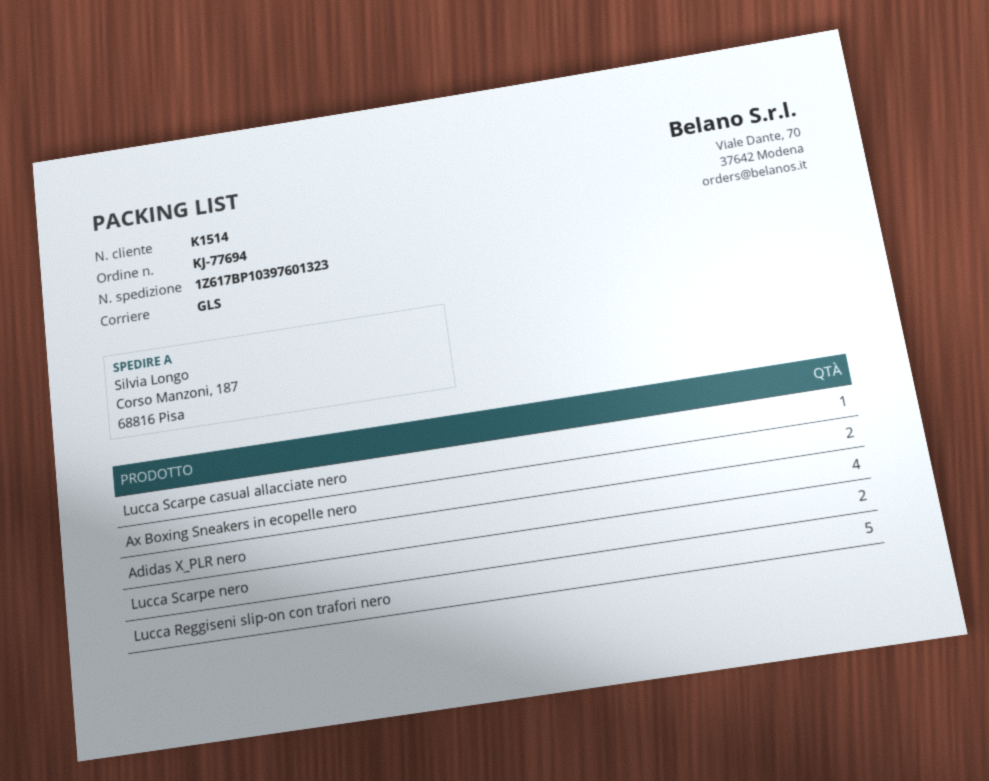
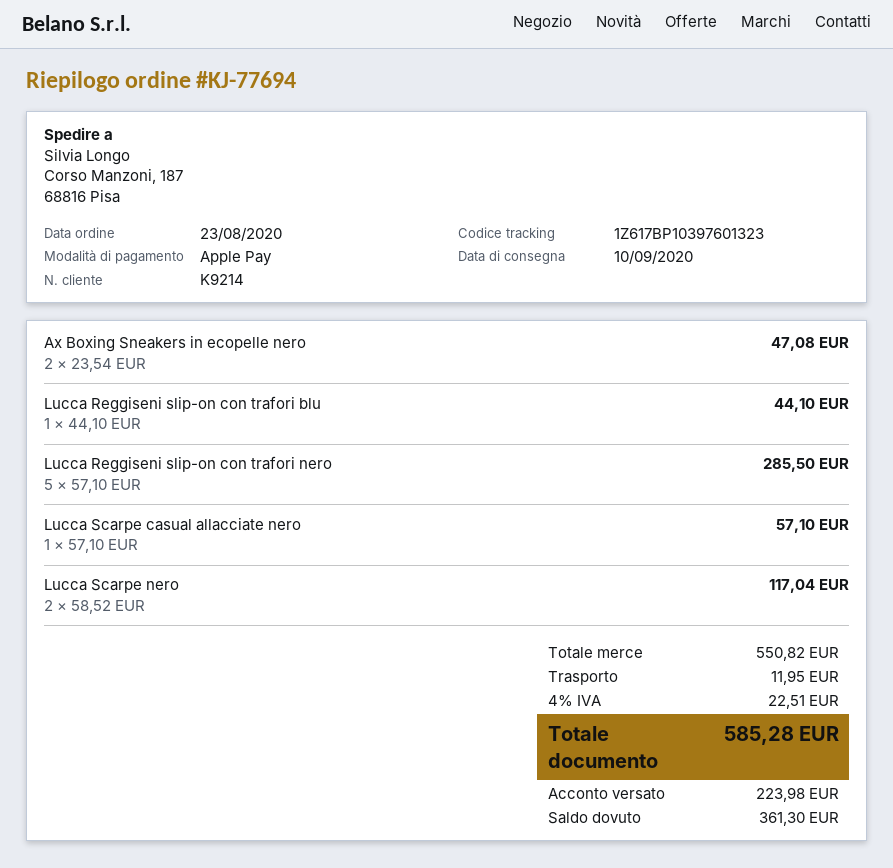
customer number: K1514 -> K9214
Adidas X_PLR nero: 4 -> none
Lucca Reggiseni slip-on con trafori blu: none -> 1

